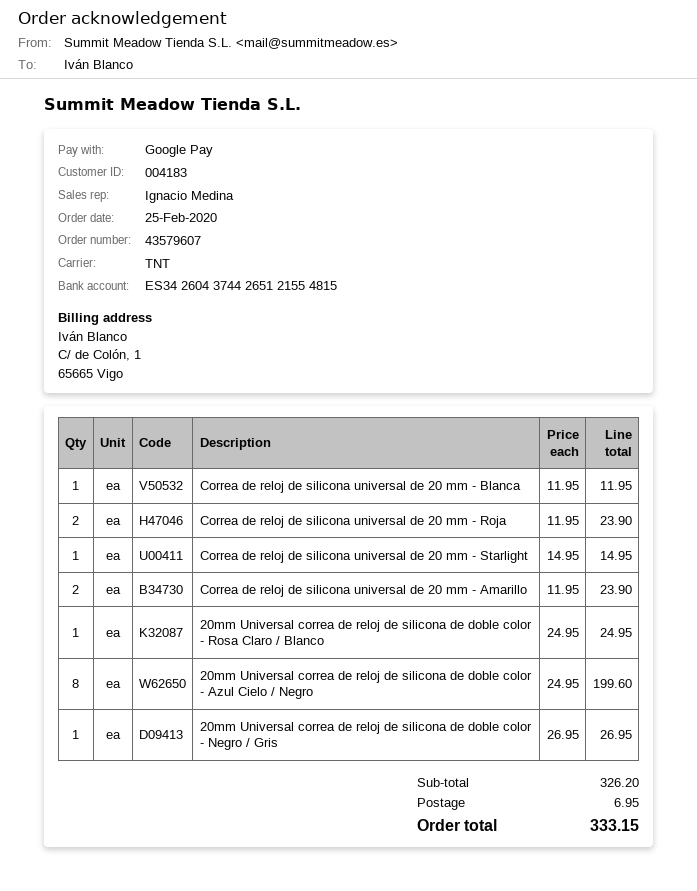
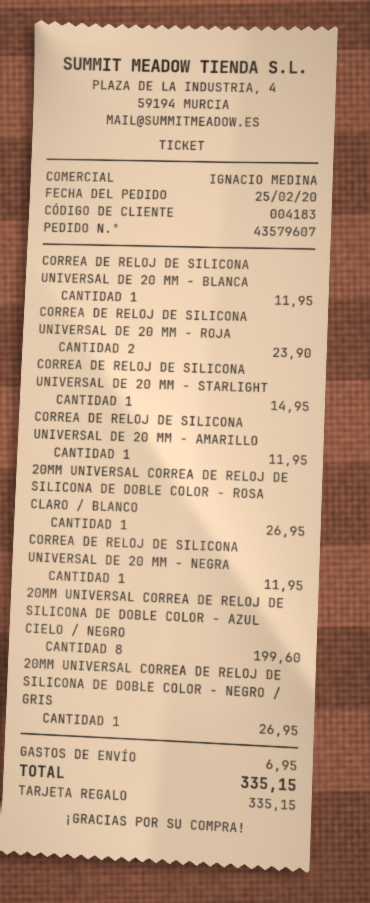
payment method: Google Pay -> gift card
Correa de reloj de silicona universal de 20 mm - Amarillo: 2 for 23.90 -> 1 for 11.95
20mm Universal correa de reloj de silicona de doble color - Rosa Claro / Blanco: 1 for 24.95 -> 1 for 26.95
CORREA DE RELOJ DE SILICONA UNIVERSAL DE 20 MM - NEGRA: none -> 1 for 11.95
total: 333.15 -> 335.15

